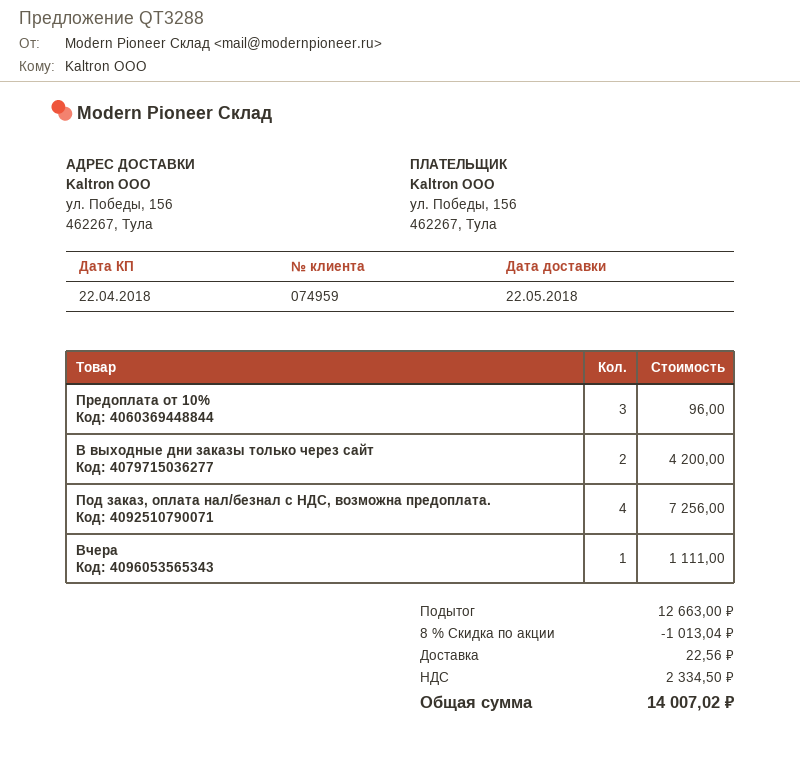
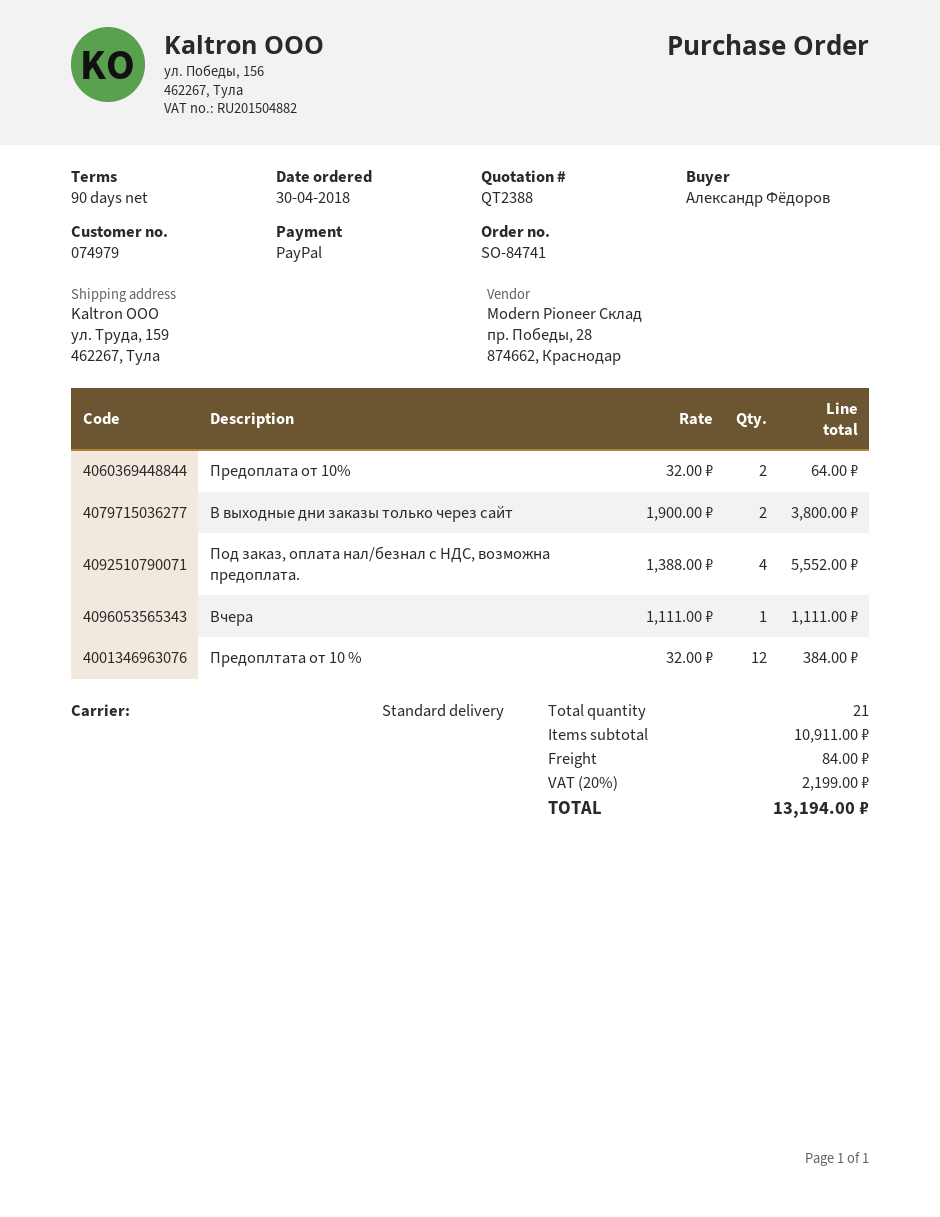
quote number: QT3288 -> QT2388
customer number: 074959 -> 074979
ship to: ул. Победы, 156, 462267, Тула -> ул. Труда, 159, 462267, Тула
Предоплата от 10%: 3 for 96.00 -> 2 for 64.00
В выходные дни заказы только через сайт: 2 for 4200.00 -> 2 for 3800.00
Под заказ, оплата нал/безнал с НДС, возможна предоплата.: 4 for 7256.00 -> 4 for 5552.00
Предоплтата от 10 %: none -> 12 for 384.00
subtotal: 12663.00 -> 10911.00
discount: 8% = 1013.04 -> none
shipping: 22.56 -> 84.00
tax: 2334.50 -> 2199.00
total: 14007.02 -> 13194.00

